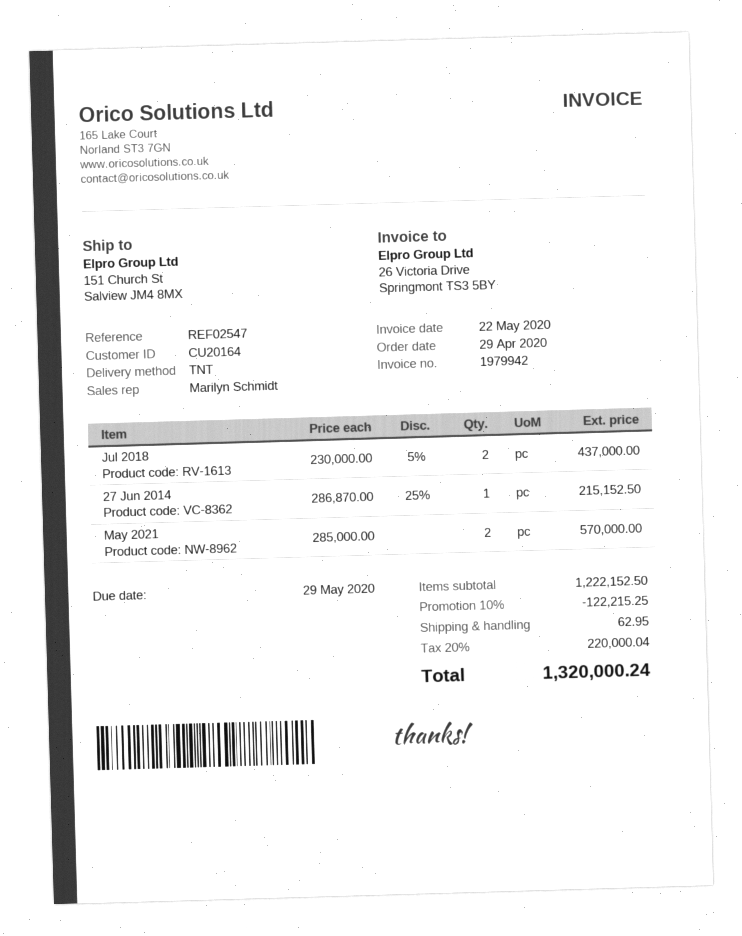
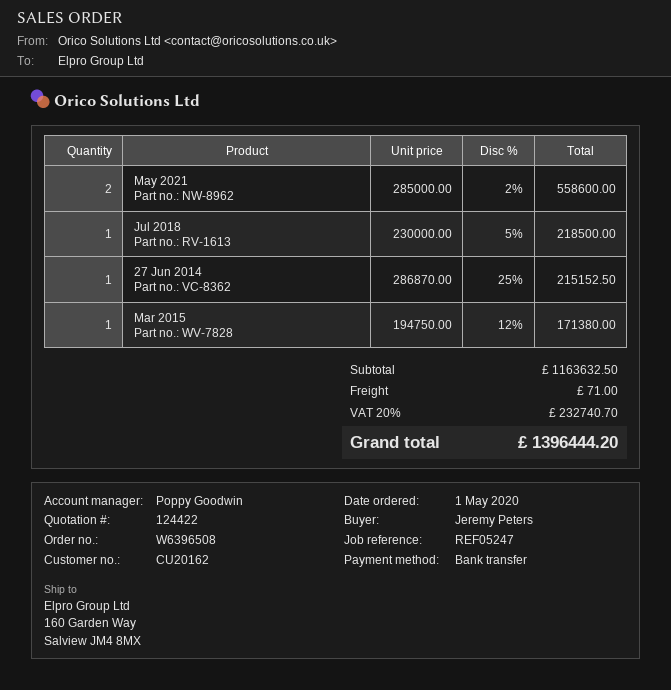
order date: 2020-04-29 -> 2020-05-01
customer number: CU20164 -> CU20162
reference: REF02547 -> REF05247
sales rep: Marilyn Schmidt -> Poppy Goodwin
ship to: 151 Church St, Salview JM4 8MX -> 160 Garden Way, Salview JM4 8MX
Jul 2018: 2 x 230000.00 - 5% = 437000.00 -> 1 x 230000.00 - 5% = 218500.00
May 2021: 2 x 285000.00 = 570000.00 -> 2 x 285000.00 - 2% = 558600.00
Mar 2015: none -> 1 x 194750.00 - 12% = 171380.00
subtotal: 1222152.50 -> 1163632.50
discount: 10% = 122215.25 -> none
shipping: 62.95 -> 71.00
tax: 20% = 220000.04 -> 20% = 232740.70
total: 1320000.24 -> 1396444.20

